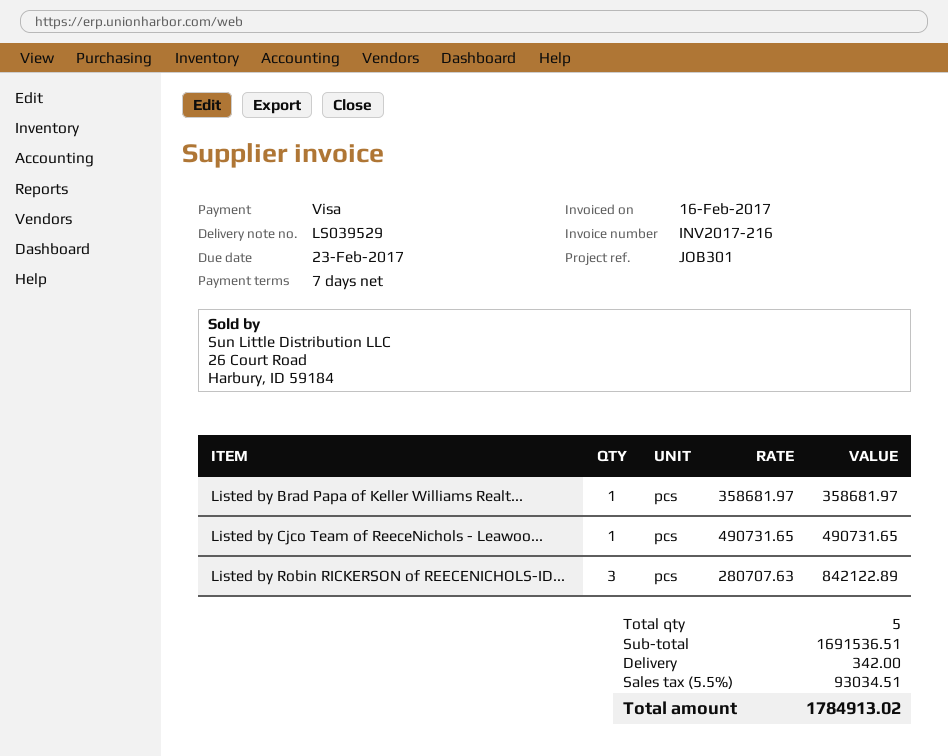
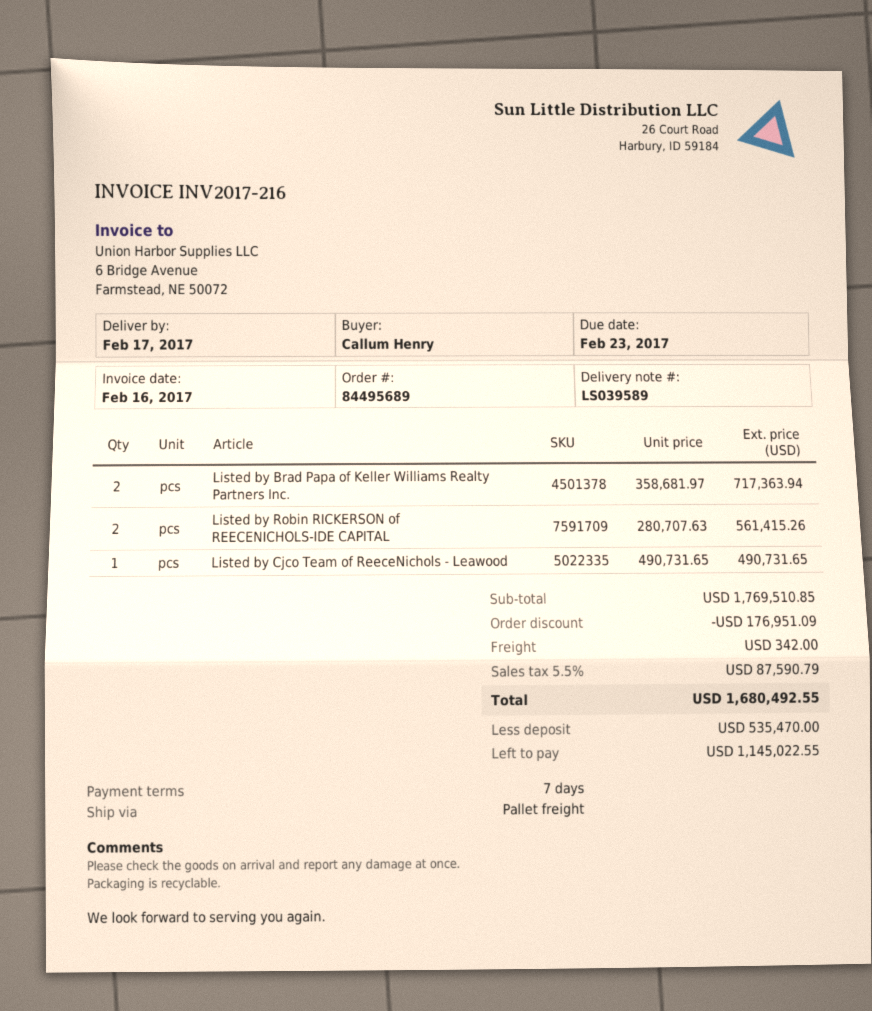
delivery note number: LS039529 -> LS039589
Listed by Brad Papa of Keller Williams Realt...: 1 x 358681.97 = 358681.97 -> 2 x 358681.97 = 717363.94
Listed by Robin RICKERSON of REECENICHOLS-ID...: 3 x 280707.63 = 842122.89 -> 2 x 280707.63 = 561415.26
subtotal: 1691536.51 -> 1769510.85
discount: none -> 176951.09
tax: 5.5% = 93034.51 -> 5.5% = 87590.79
total: 1784913.02 -> 1680492.55

